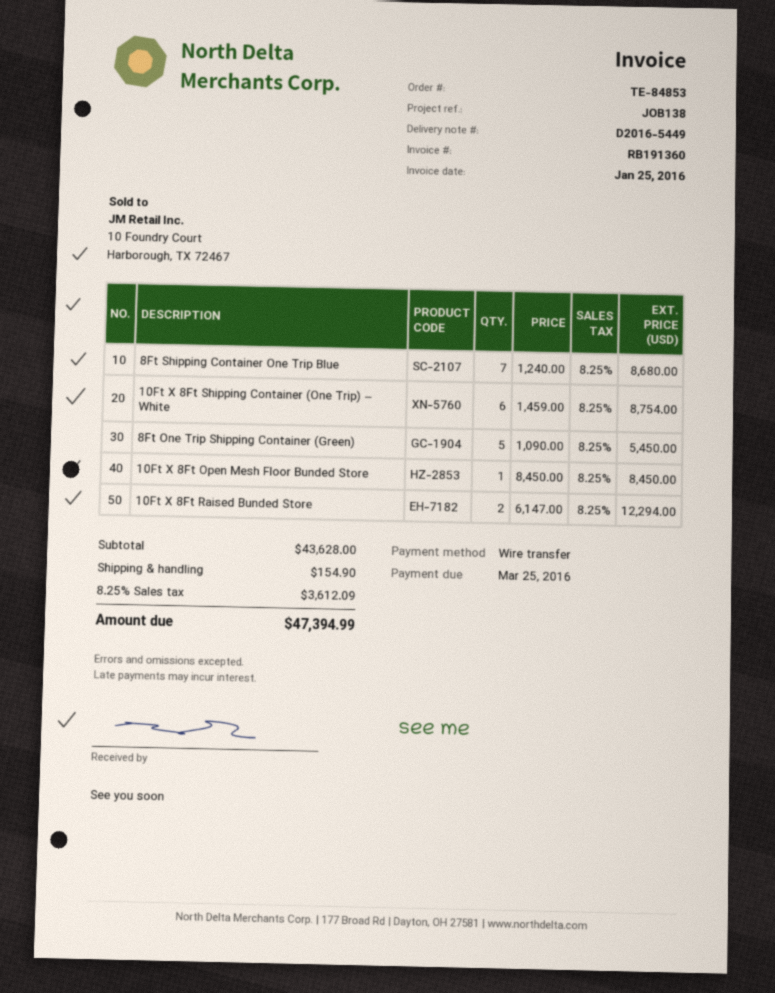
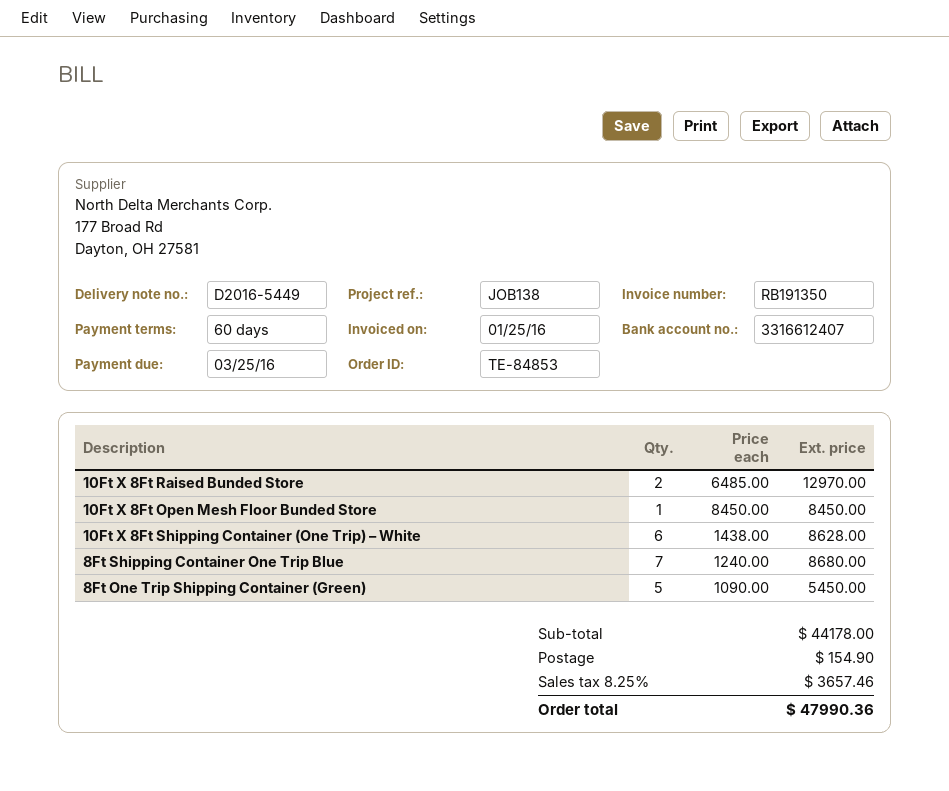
invoice number: RB191360 -> RB191350
10Ft X 8Ft Shipping Container (One Trip) – White: 6 x 1459.00 = 8754.00 -> 6 x 1438.00 = 8628.00
10Ft X 8Ft Raised Bunded Store: 2 x 6147.00 = 12294.00 -> 2 x 6485.00 = 12970.00
subtotal: 43628.00 -> 44178.00
tax: 8.25% = 3612.09 -> 8.25% = 3657.46
total: 47394.99 -> 47990.36

